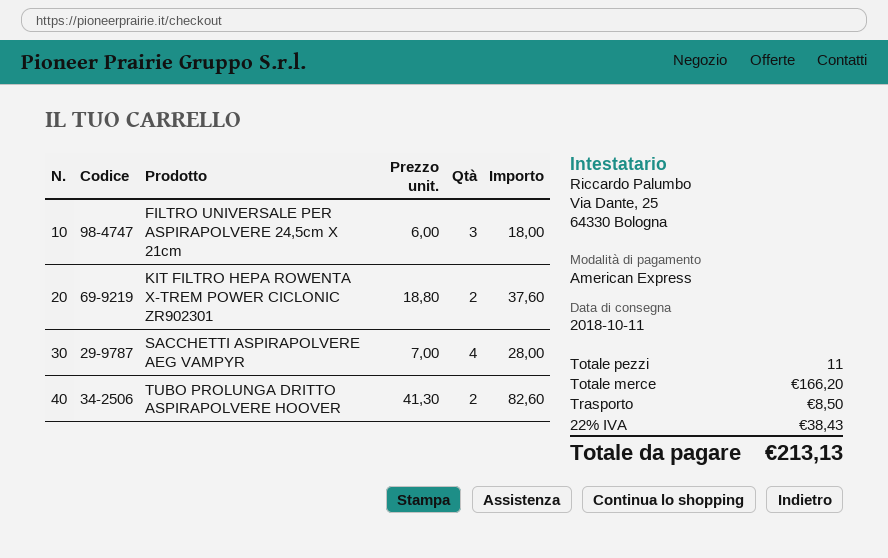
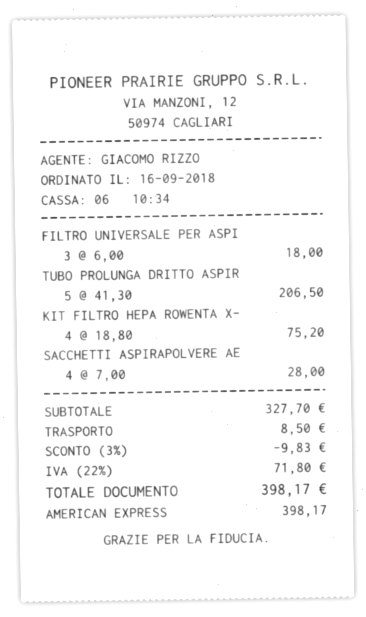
KIT FILTRO HEPA ROWENTA X-TREM POWER CICLONIC ZR902301: 2 x 18.80 = 37.60 -> 4 x 18.80 = 75.20
TUBO PROLUNGA DRITTO ASPIRAPOLVERE HOOVER: 2 x 41.30 = 82.60 -> 5 x 41.30 = 206.50
subtotal: 166.20 -> 327.70
discount: none -> 3% = 9.83
tax: 22% = 38.43 -> 22% = 71.80
total: 213.13 -> 398.17

